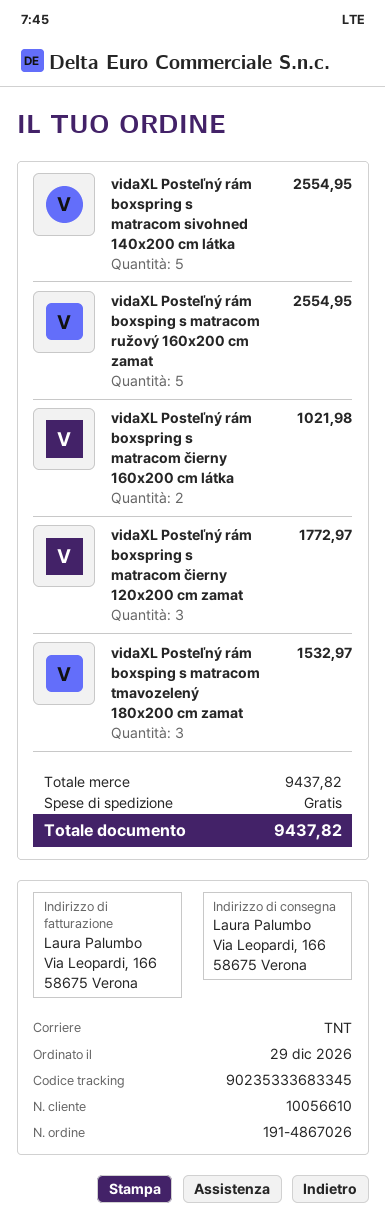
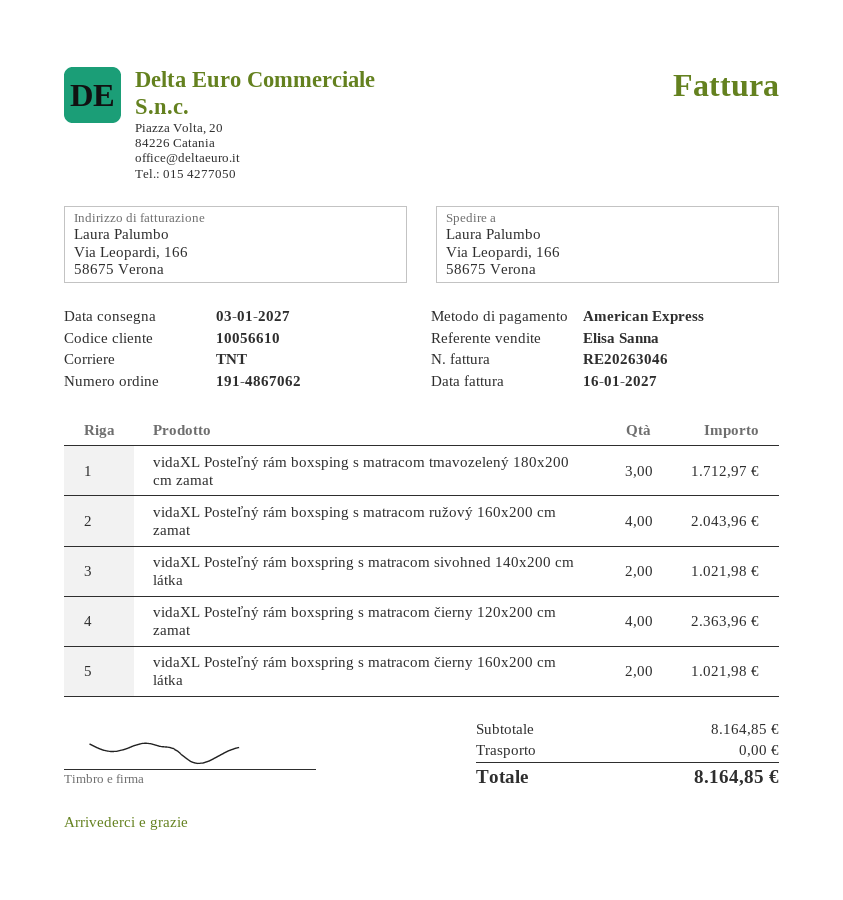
order number: 191-4867026 -> 191-4867062
vidaXL Posteľný rám boxspring s matracom sivohned 140x200 cm látka: 5 for 2554.95 -> 2 for 1021.98
vidaXL Posteľný rám boxsping s matracom ružový 160x200 cm zamat: 5 for 2554.95 -> 4 for 2043.96
vidaXL Posteľný rám boxspring s matracom čierny 120x200 cm zamat: 3 for 1772.97 -> 4 for 2363.96
vidaXL Posteľný rám boxsping s matracom tmavozelený 180x200 cm zamat: 3 for 1532.97 -> 3 for 1712.97
subtotal: 9437.82 -> 8164.85
total: 9437.82 -> 8164.85

